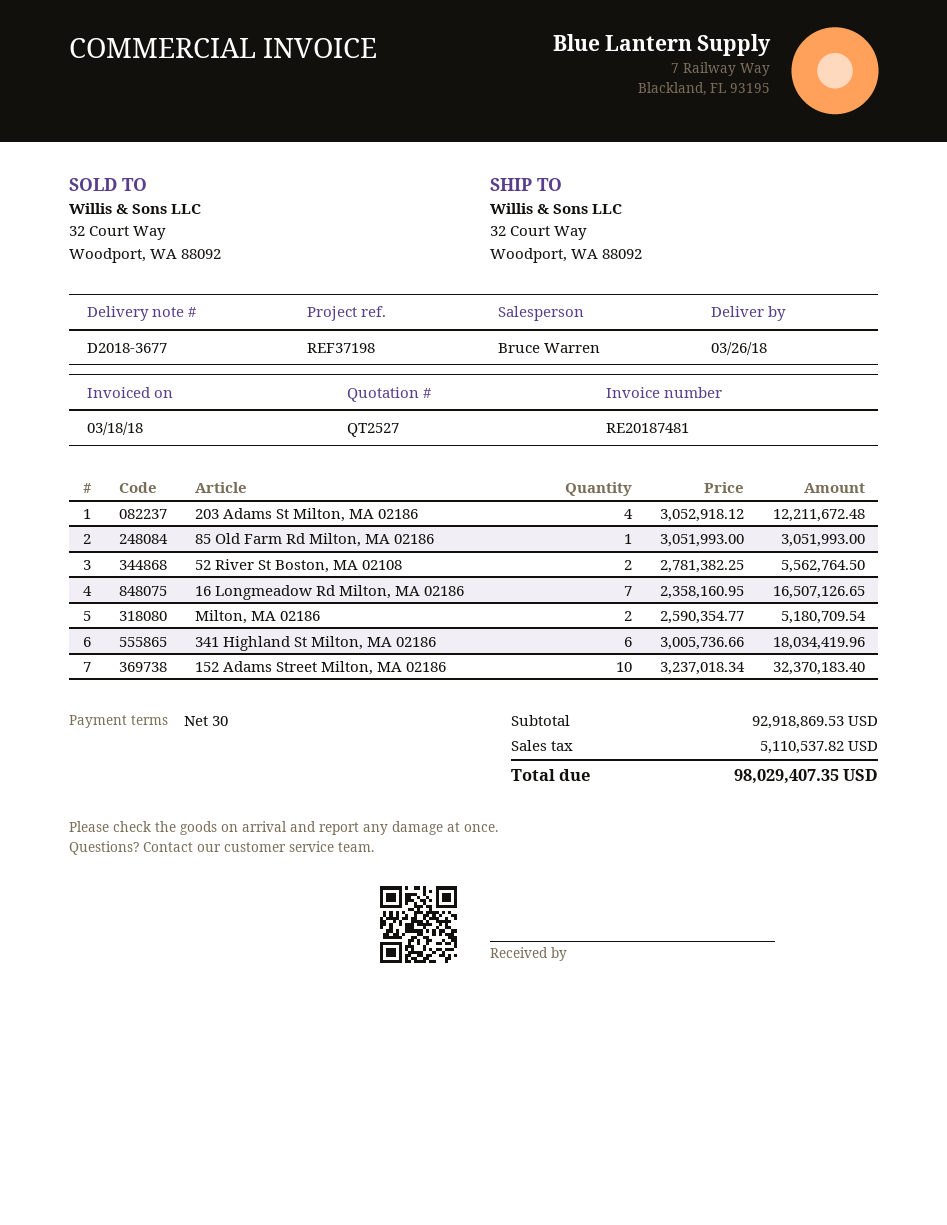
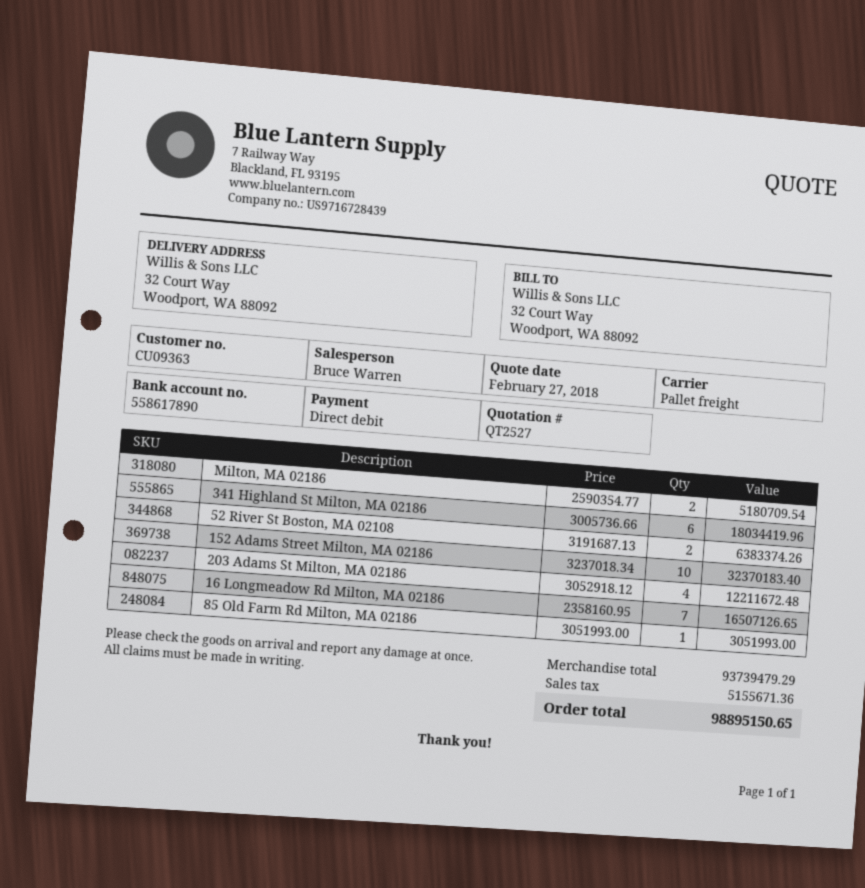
52 River St Boston, MA 02108: 2 x 2781382.25 = 5562764.50 -> 2 x 3191687.13 = 6383374.26
subtotal: 92918869.53 -> 93739479.29
tax: 5110537.82 -> 5155671.36
total: 98029407.35 -> 98895150.65

